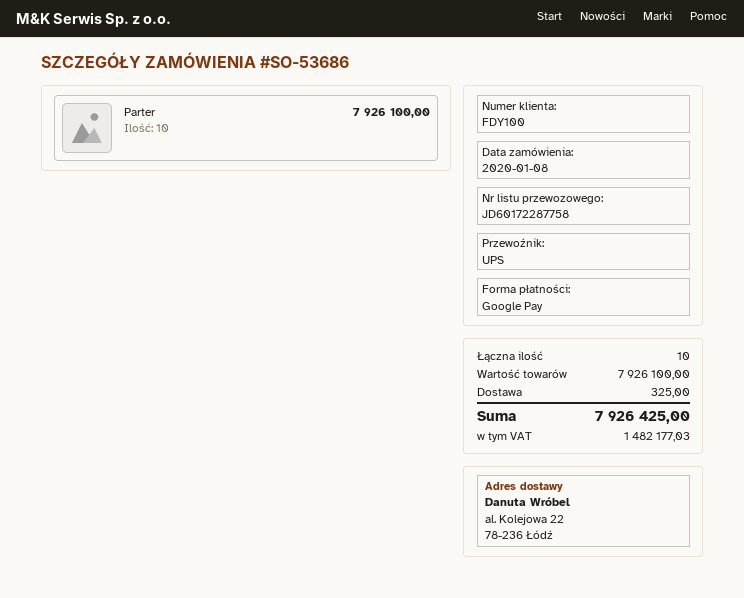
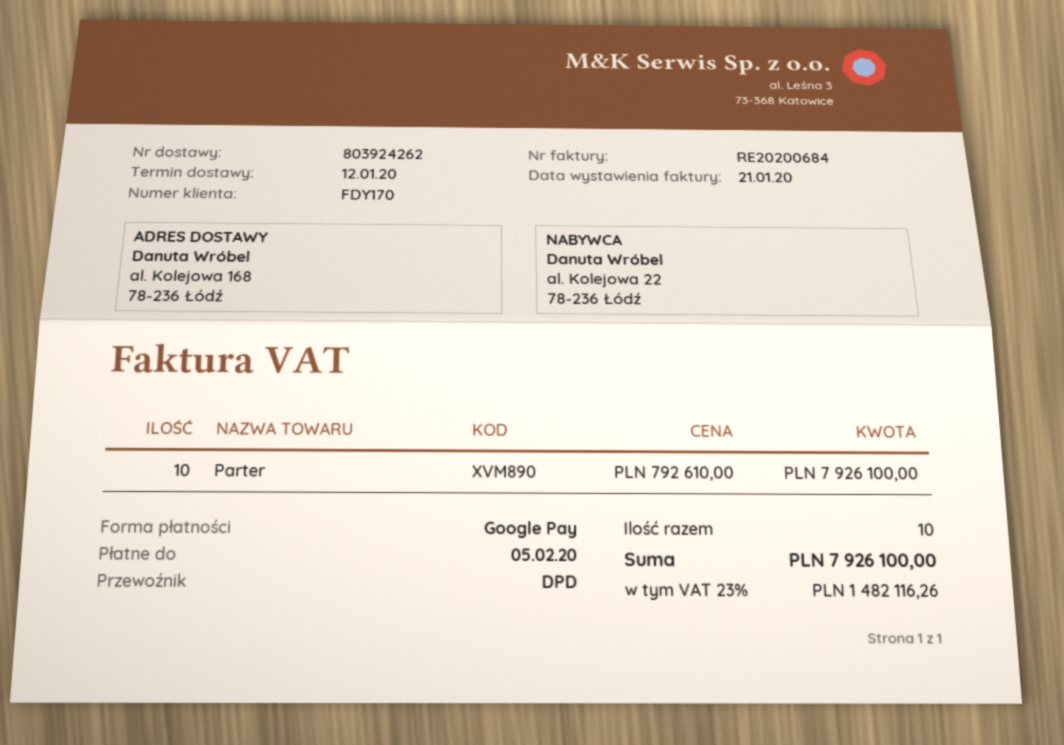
customer number: FDY100 -> FDY170
shipping method: UPS -> DPD
ship to: al. Kolejowa 22, 78-236 Łódź -> al. Kolejowa 168, 78-236 Łódź
shipping: 325.00 -> none
tax: 1482177.03 -> 1482116.26
total: 7926425.00 -> 7926100.00

